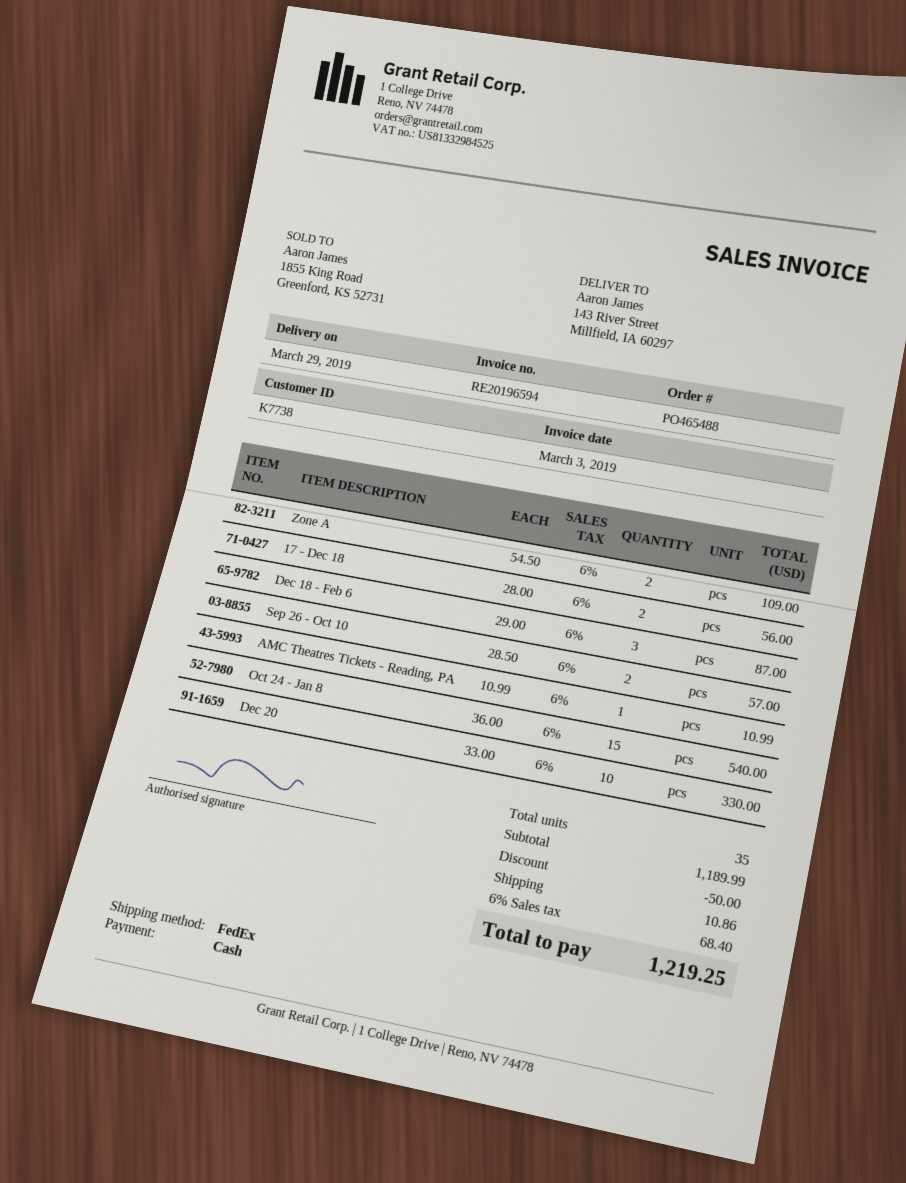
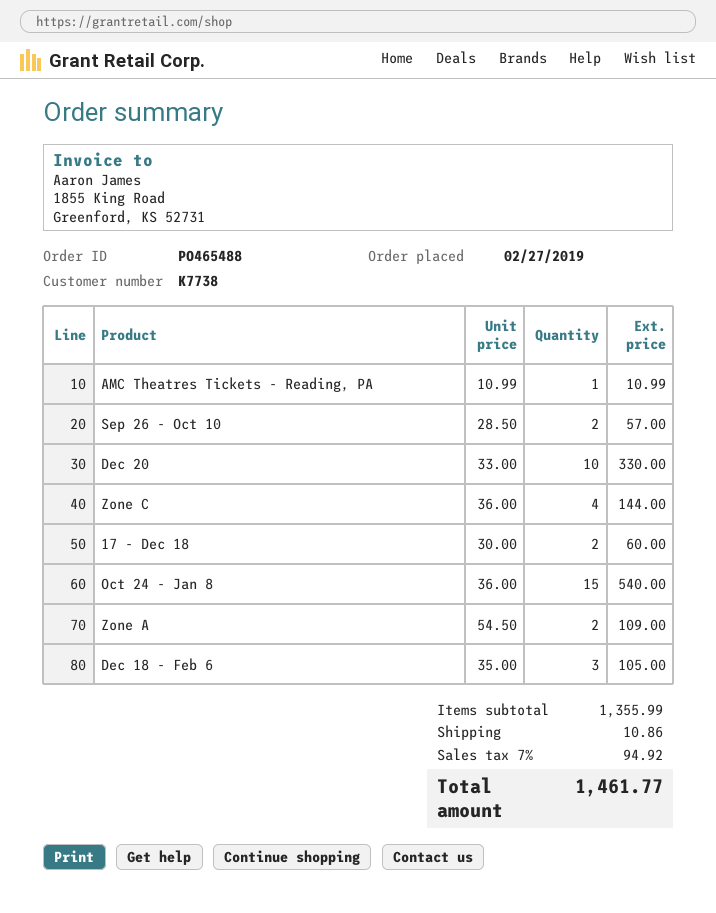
17 - Dec 18: 2 x 28.00 = 56.00 -> 2 x 30.00 = 60.00
Dec 18 - Feb 6: 3 x 29.00 = 87.00 -> 3 x 35.00 = 105.00
Zone C: none -> 4 x 36.00 = 144.00
subtotal: 1189.99 -> 1355.99
discount: 50.00 -> none
tax: 6% = 68.40 -> 7% = 94.92
total: 1219.25 -> 1461.77

